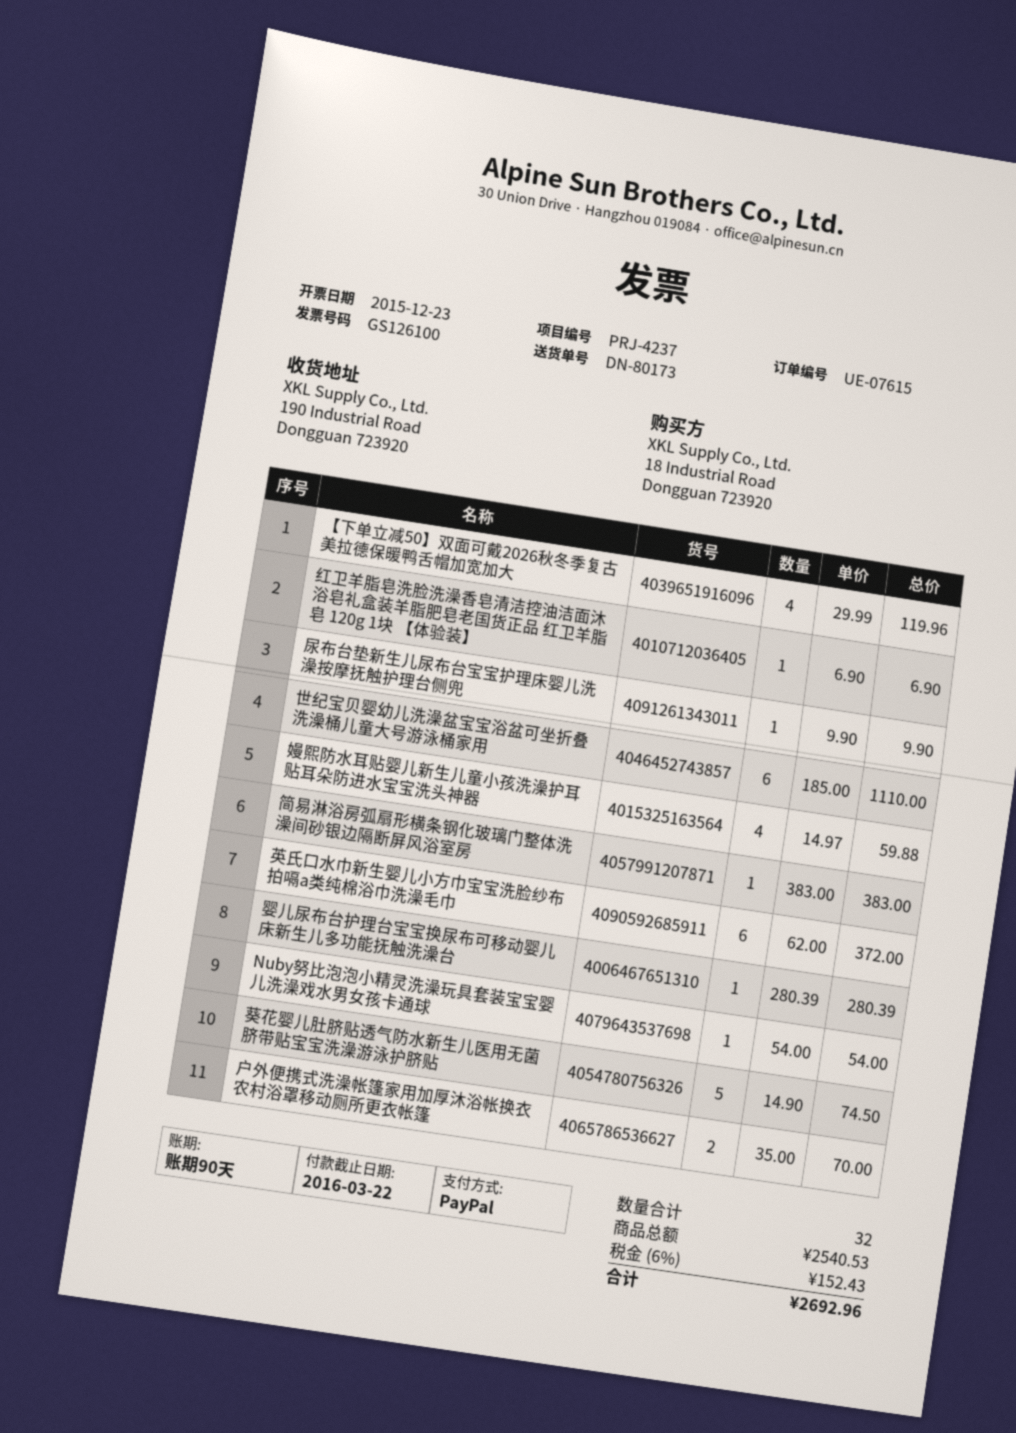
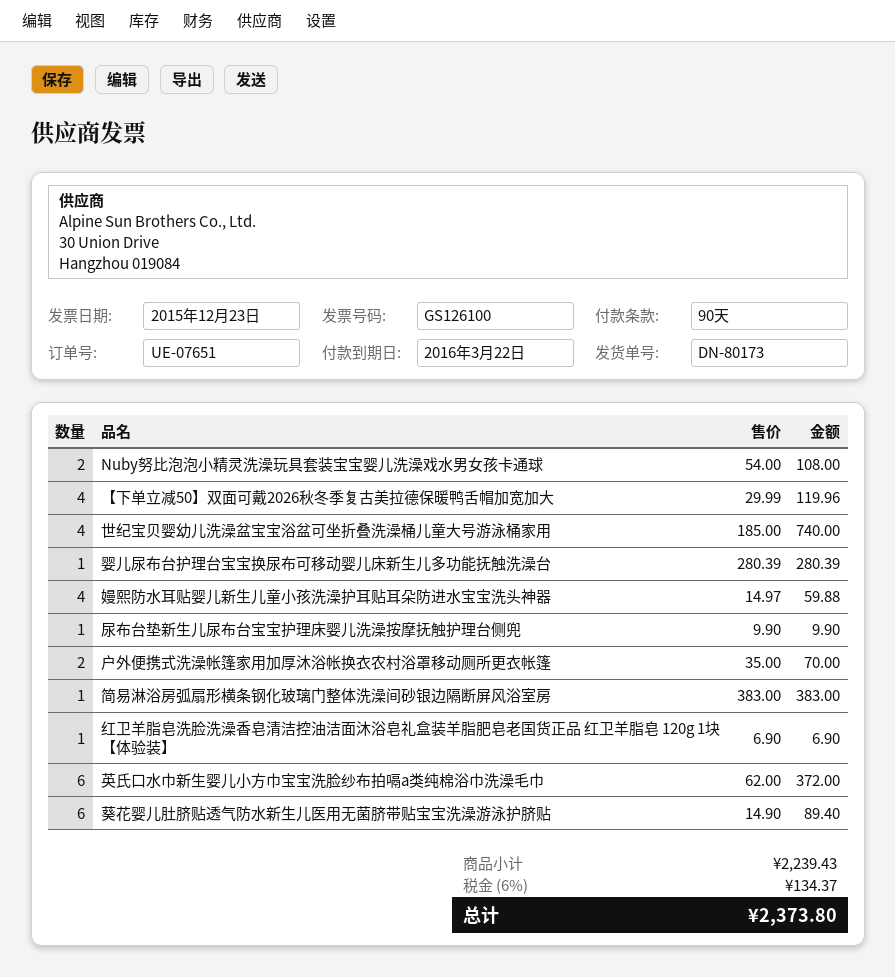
order number: UE-07615 -> UE-07651
世纪宝贝婴幼儿洗澡盆宝宝浴盆可坐折叠洗澡桶儿童大号游泳桶家用: 6 x 185.00 = 1110.00 -> 4 x 185.00 = 740.00
Nuby努比泡泡小精灵洗澡玩具套装宝宝婴儿洗澡戏水男女孩卡通球: 1 x 54.00 = 54.00 -> 2 x 54.00 = 108.00
葵花婴儿肚脐贴透气防水新生儿医用无菌脐带贴宝宝洗澡游泳护脐贴: 5 x 14.90 = 74.50 -> 6 x 14.90 = 89.40
subtotal: 2540.53 -> 2239.43
tax: 6% = 152.43 -> 6% = 134.37
total: 2692.96 -> 2373.80

